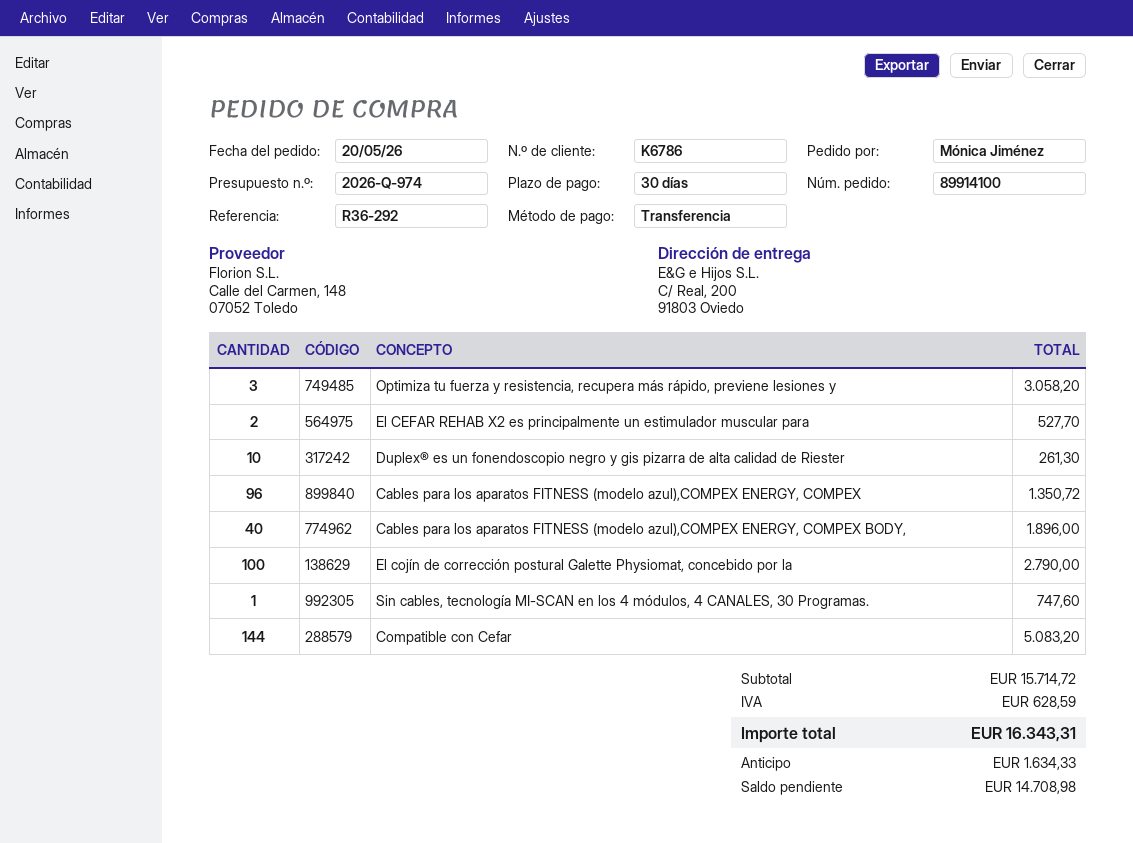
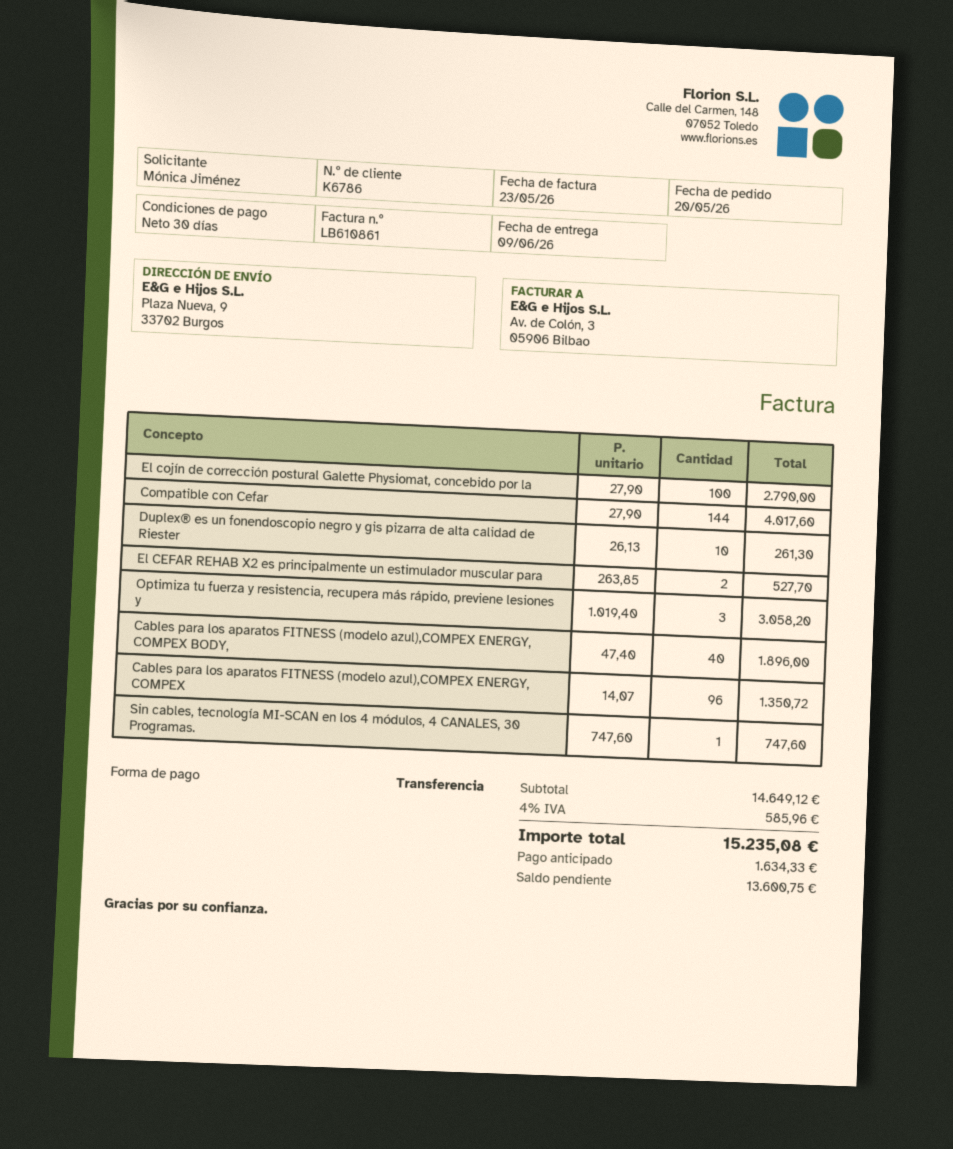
ship to: C/ Real, 200, 91803 Oviedo -> Plaza Nueva, 9, 33702 Burgos
Compatible con Cefar: 144 for 5083.20 -> 144 for 4017.60
subtotal: 15714.72 -> 14649.12
tax: 628.59 -> 585.96
total: 16343.31 -> 15235.08
balance: 14708.98 -> 13600.75

